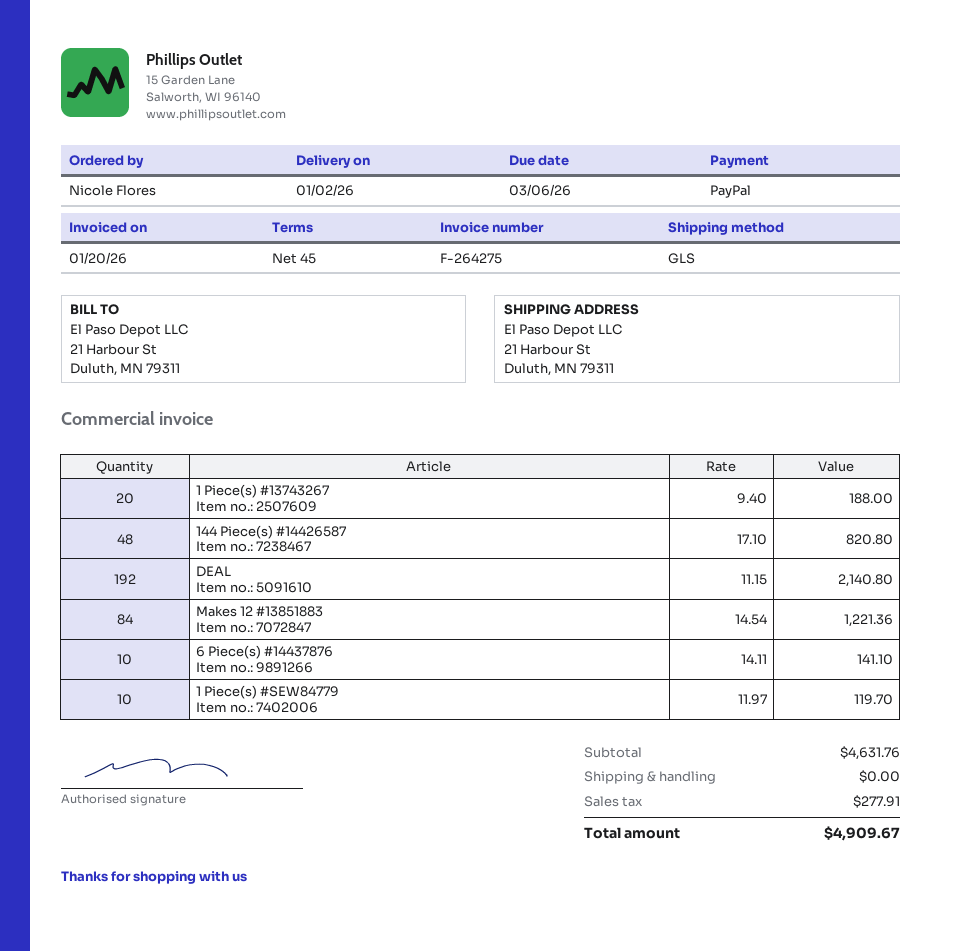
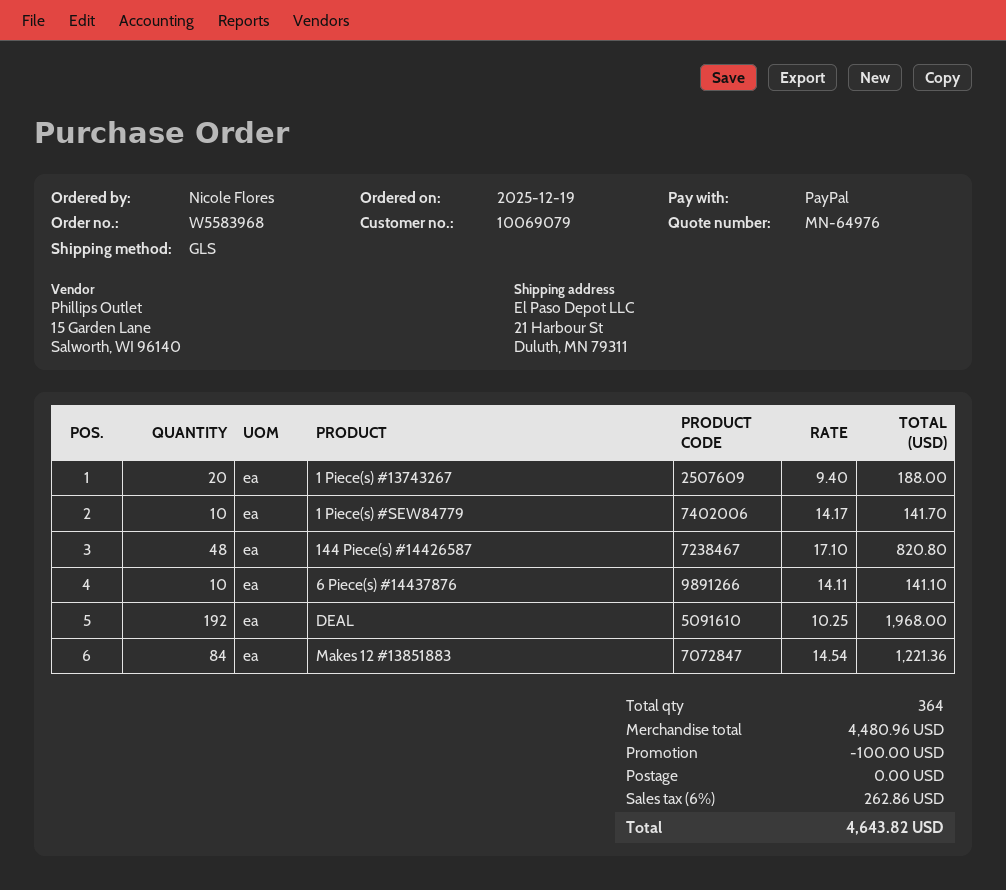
DEAL: 192 x 11.15 = 2140.80 -> 192 x 10.25 = 1968.00
1 Piece(s) #SEW84779: 10 x 11.97 = 119.70 -> 10 x 14.17 = 141.70
subtotal: 4631.76 -> 4480.96
discount: none -> 100.00
tax: 277.91 -> 262.86
total: 4909.67 -> 4643.82

